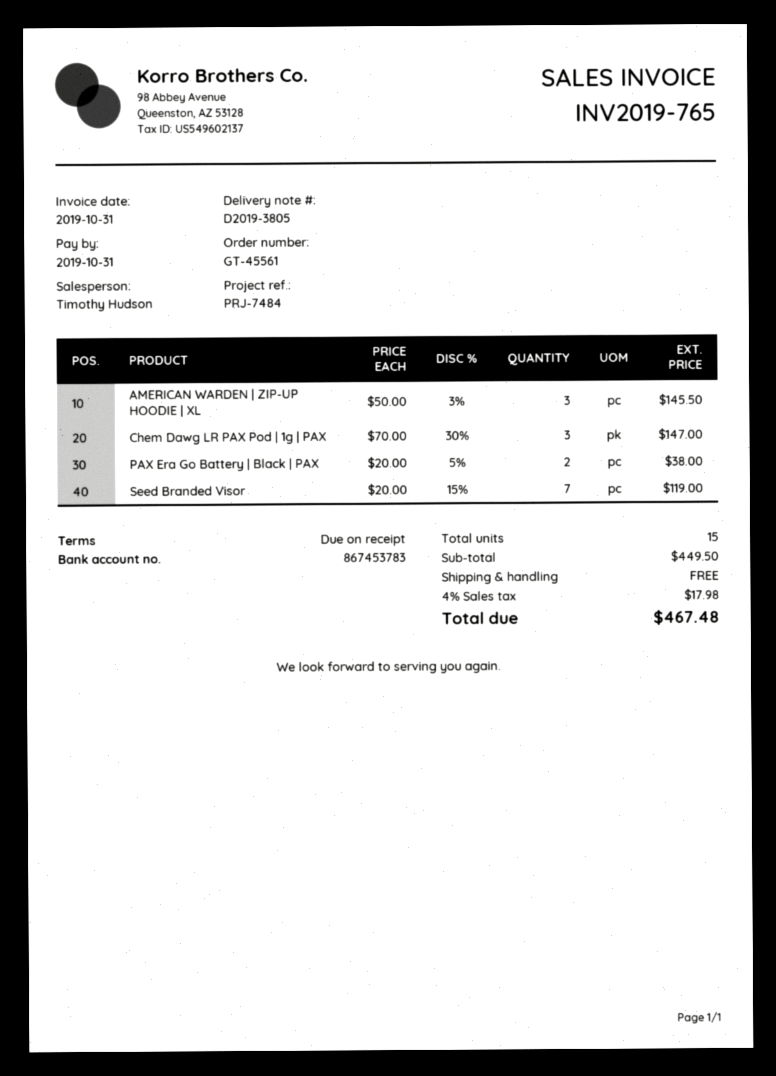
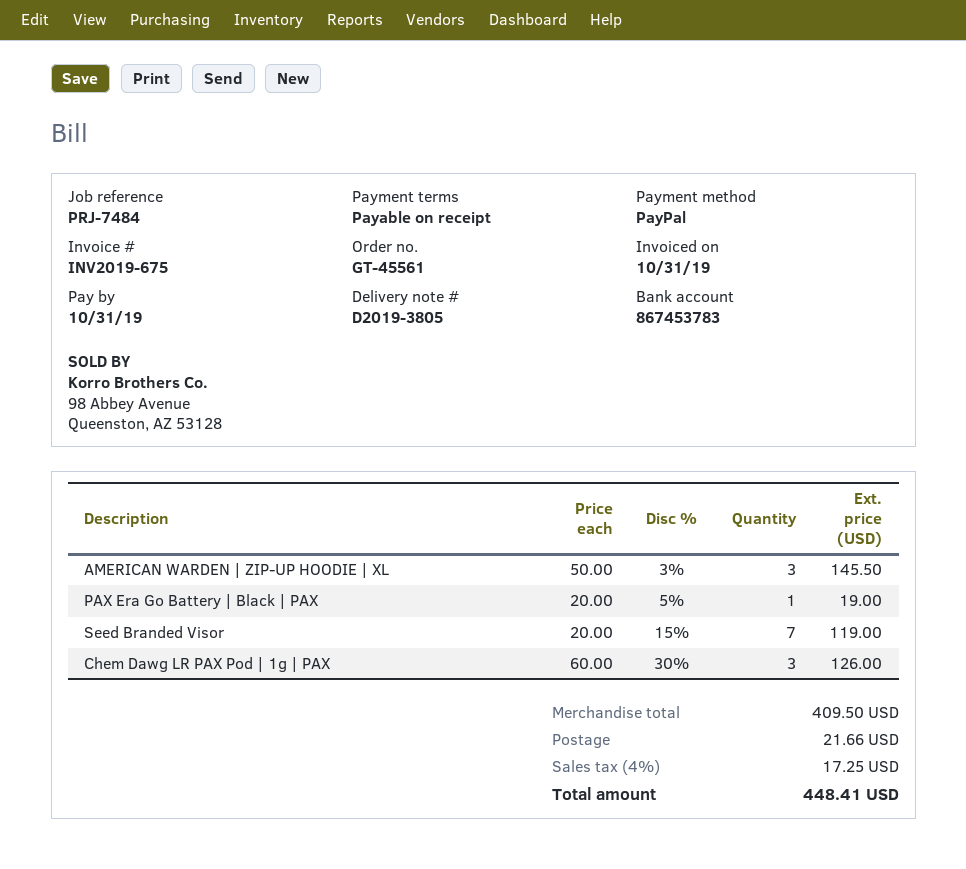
invoice number: INV2019-765 -> INV2019-675
Chem Dawg LR PAX Pod | 1g | PAX: 3 x 70.00 - 30% = 147.00 -> 3 x 60.00 - 30% = 126.00
PAX Era Go Battery | Black | PAX: 2 x 20.00 - 5% = 38.00 -> 1 x 20.00 - 5% = 19.00
subtotal: 449.50 -> 409.50
shipping: 0.00 -> 21.66
tax: 4% = 17.98 -> 4% = 17.25
total: 467.48 -> 448.41

